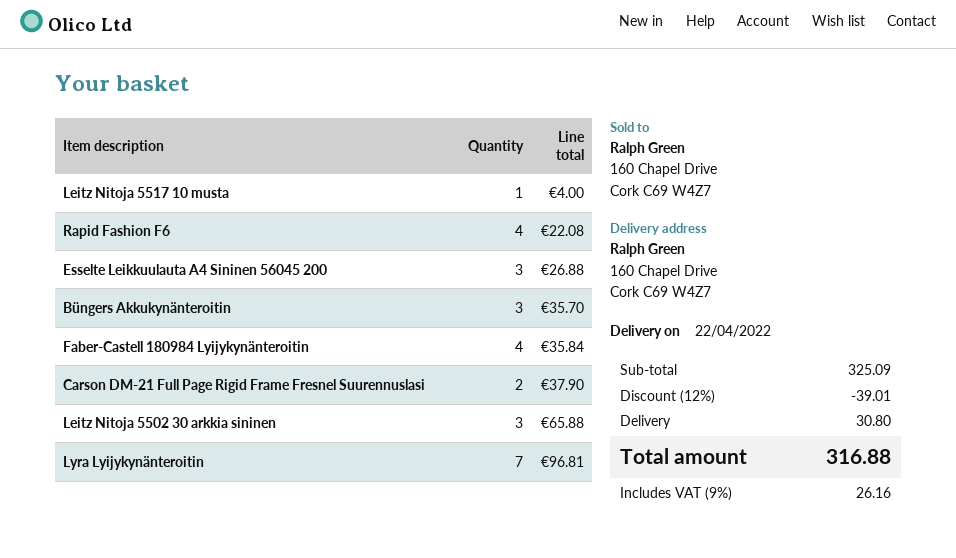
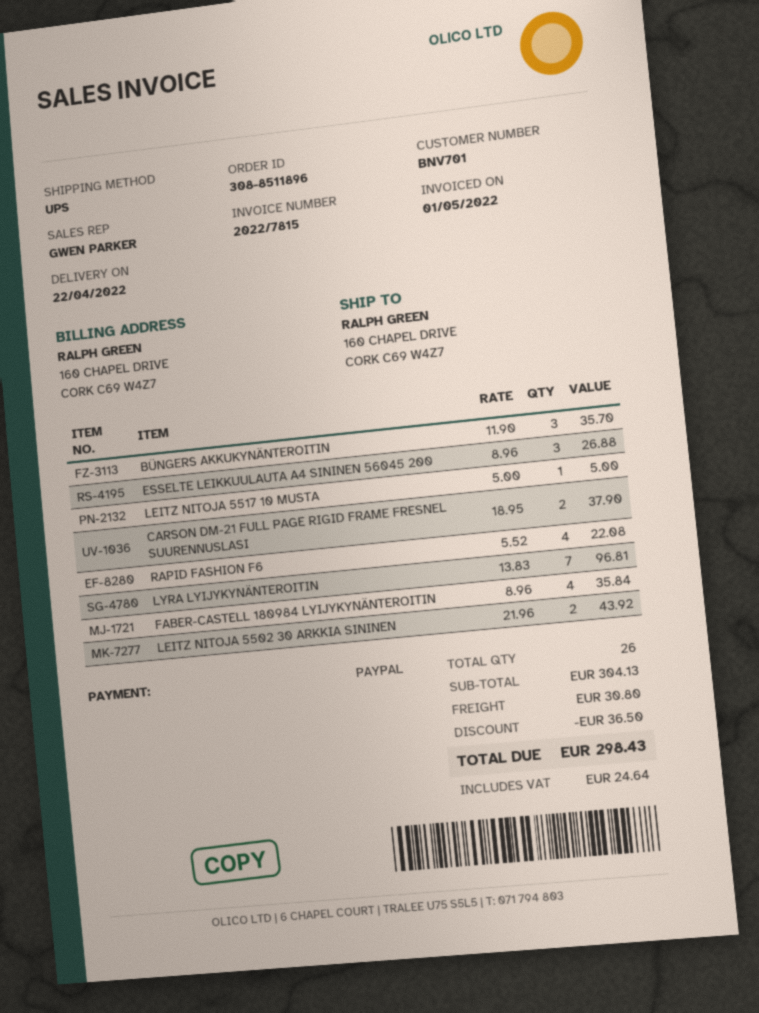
Leitz Nitoja 5517 10 musta: 1 for 4.00 -> 1 for 5.00
Leitz Nitoja 5502 30 arkkia sininen: 3 for 65.88 -> 2 for 43.92
subtotal: 325.09 -> 304.13
discount: 39.01 -> 36.50
tax: 26.16 -> 24.64
total: 316.88 -> 298.43

